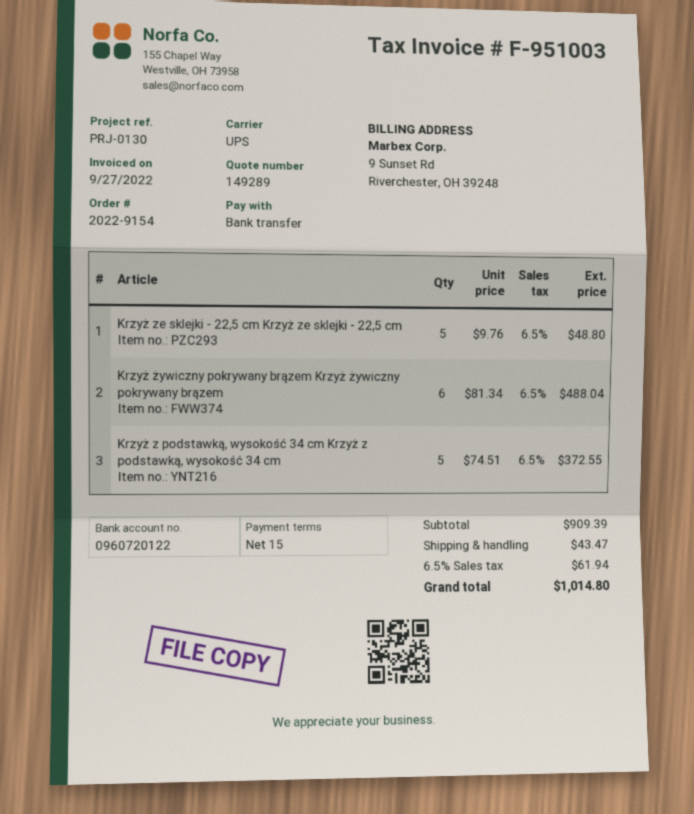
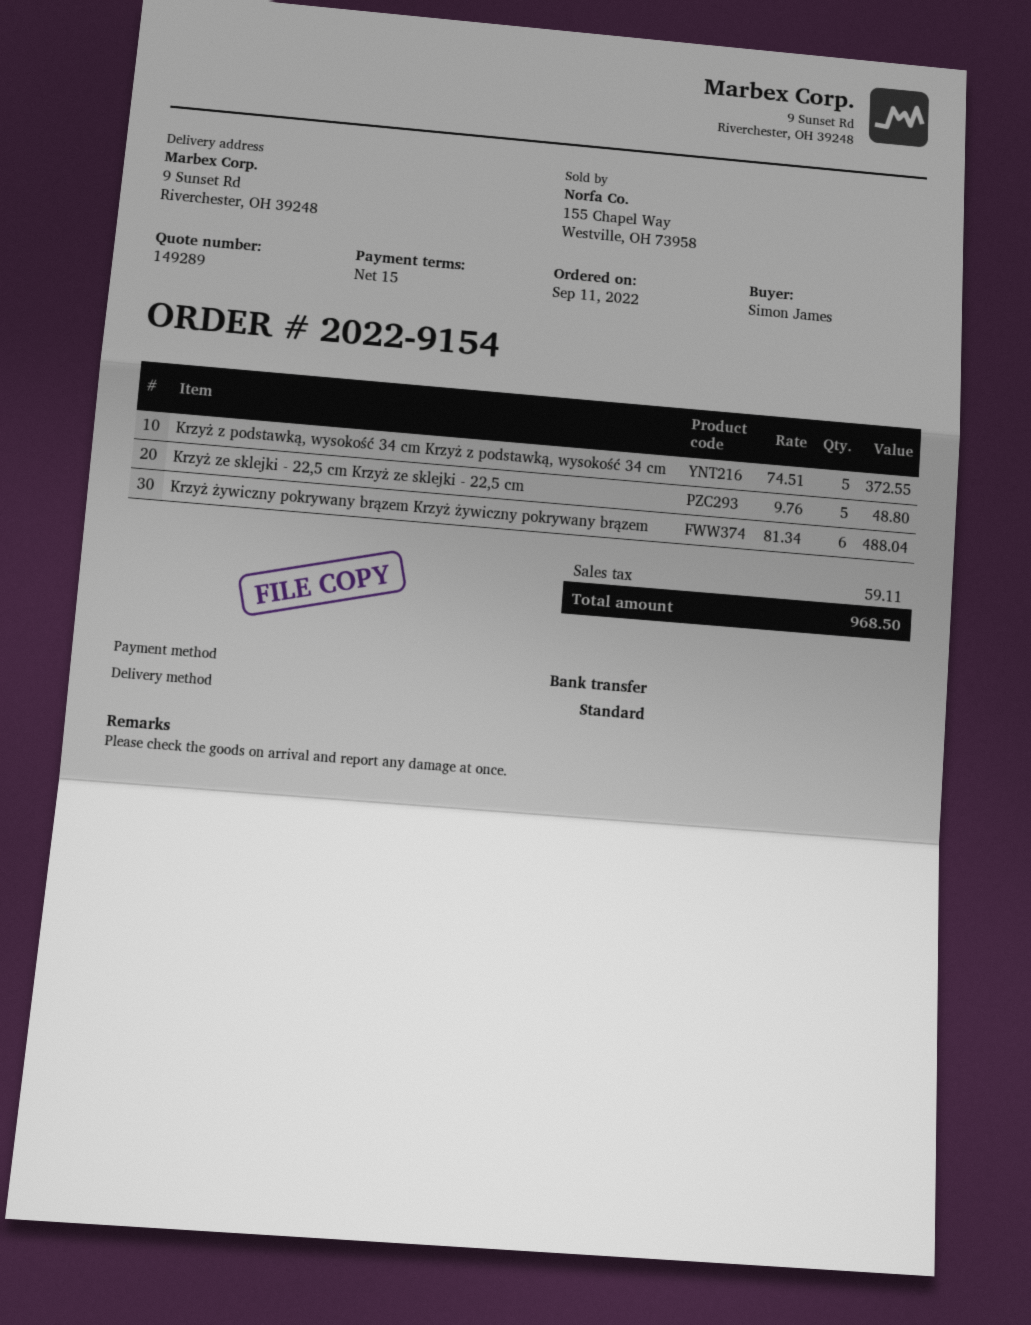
shipping method: UPS -> standard
shipping: 43.47 -> none
tax: 61.94 -> 59.11
total: 1014.80 -> 968.50

